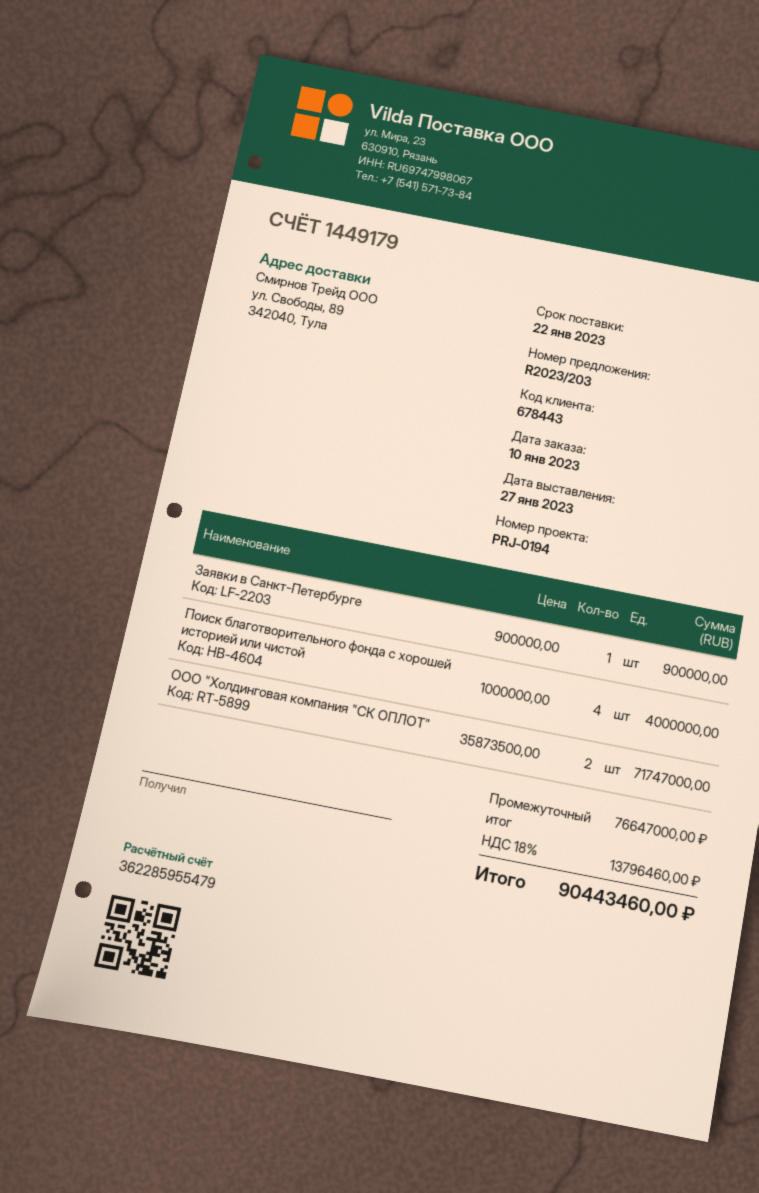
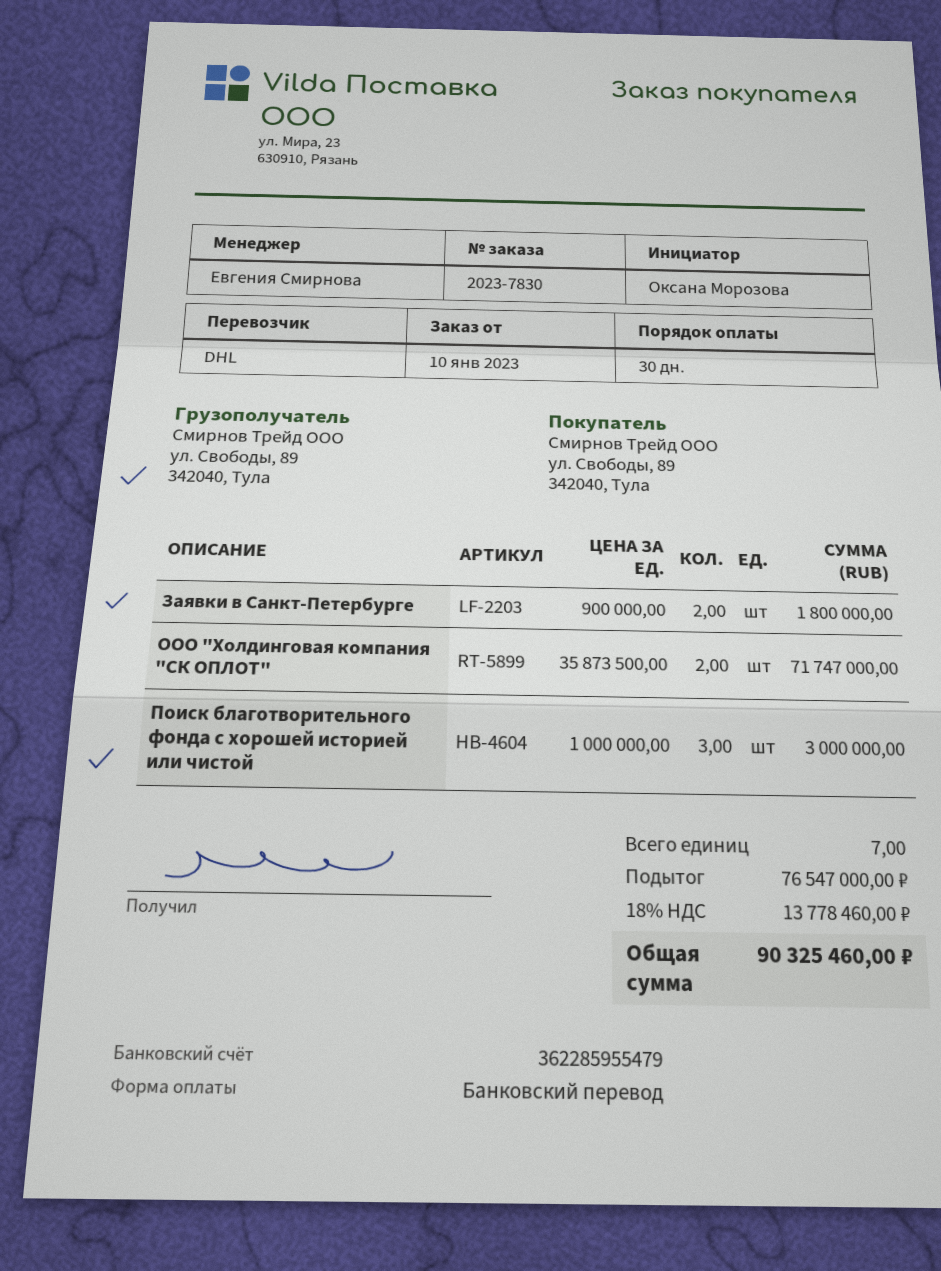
Заявки в Санкт-Петербурге: 1 x 900000.00 = 900000.00 -> 2 x 900000.00 = 1800000.00
Поиск благотворительного фонда с хорошей историей или чистой: 4 x 1000000.00 = 4000000.00 -> 3 x 1000000.00 = 3000000.00
subtotal: 76647000.00 -> 76547000.00
tax: 18% = 13796460.00 -> 18% = 13778460.00
total: 90443460.00 -> 90325460.00

